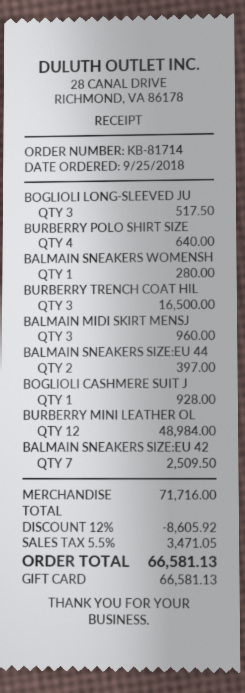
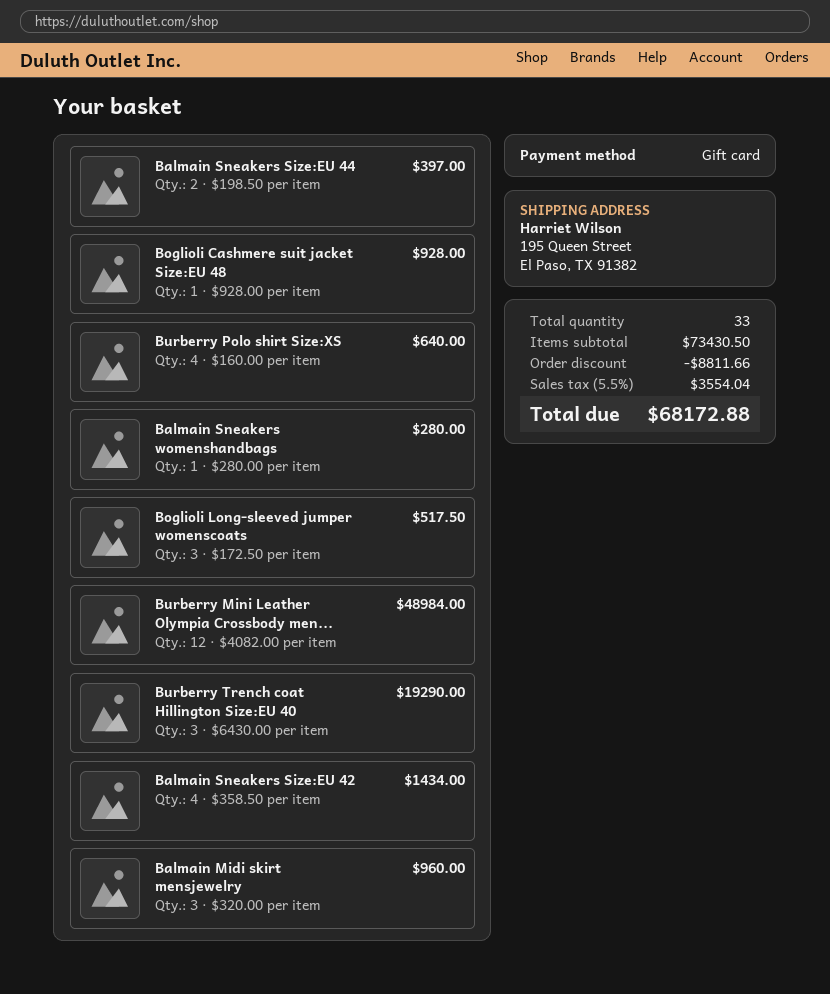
BURBERRY TRENCH COAT HIL: 3 for 16500.00 -> 3 for 19290.00
BALMAIN SNEAKERS SIZE:EU 42: 7 for 2509.50 -> 4 for 1434.00
subtotal: 71716.00 -> 73430.50
discount: 8605.92 -> 8811.66
tax: 5.5% = 3471.05 -> 5.5% = 3554.04
total: 66581.13 -> 68172.88

